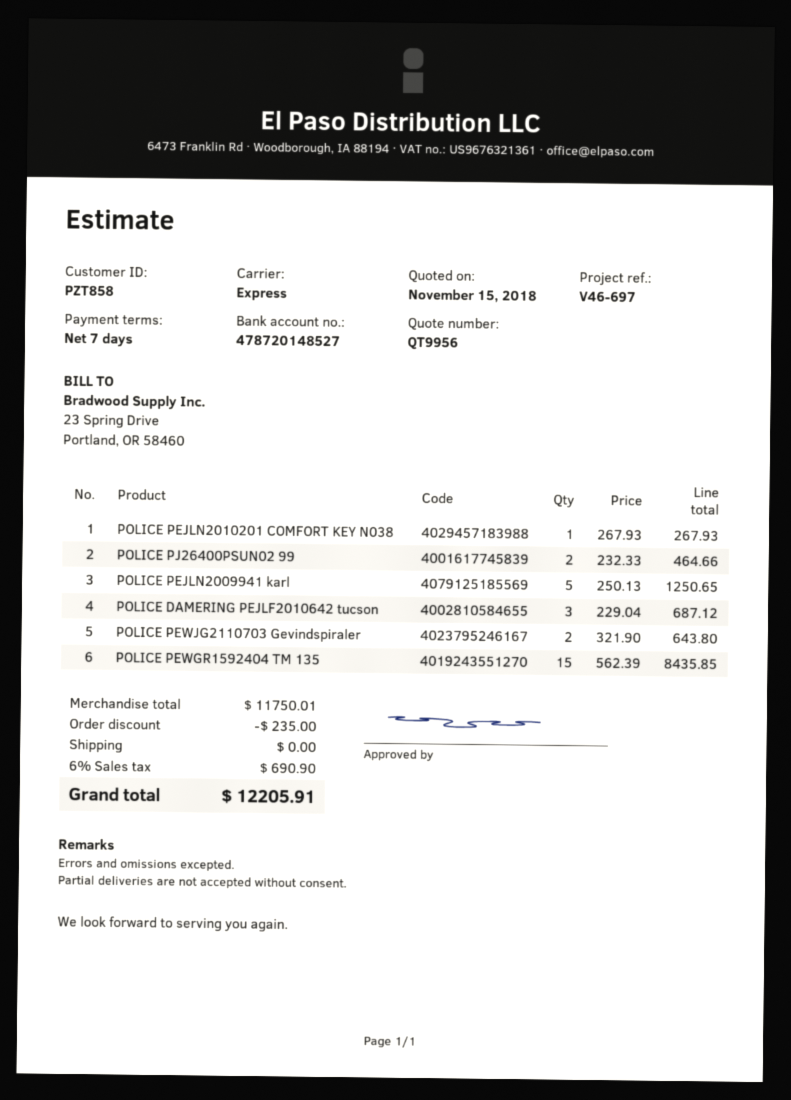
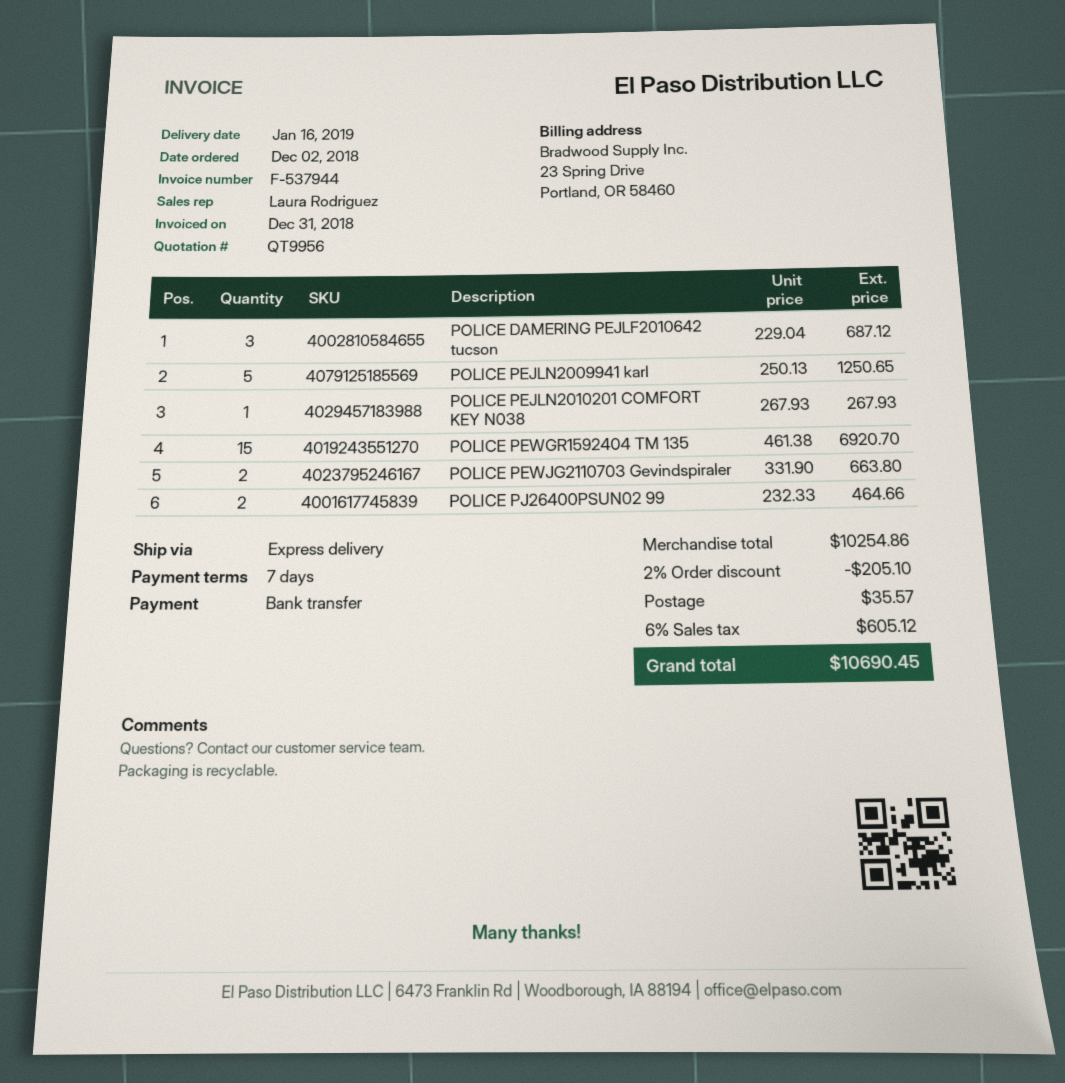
POLICE PEWJG2110703 Gevindspiraler: 2 x 321.90 = 643.80 -> 2 x 331.90 = 663.80
POLICE PEWGR1592404 TM 135: 15 x 562.39 = 8435.85 -> 15 x 461.38 = 6920.70
subtotal: 11750.01 -> 10254.86
discount: 235.00 -> 205.10
shipping: 0.00 -> 35.57
tax: 6% = 690.90 -> 6% = 605.12
total: 12205.91 -> 10690.45

